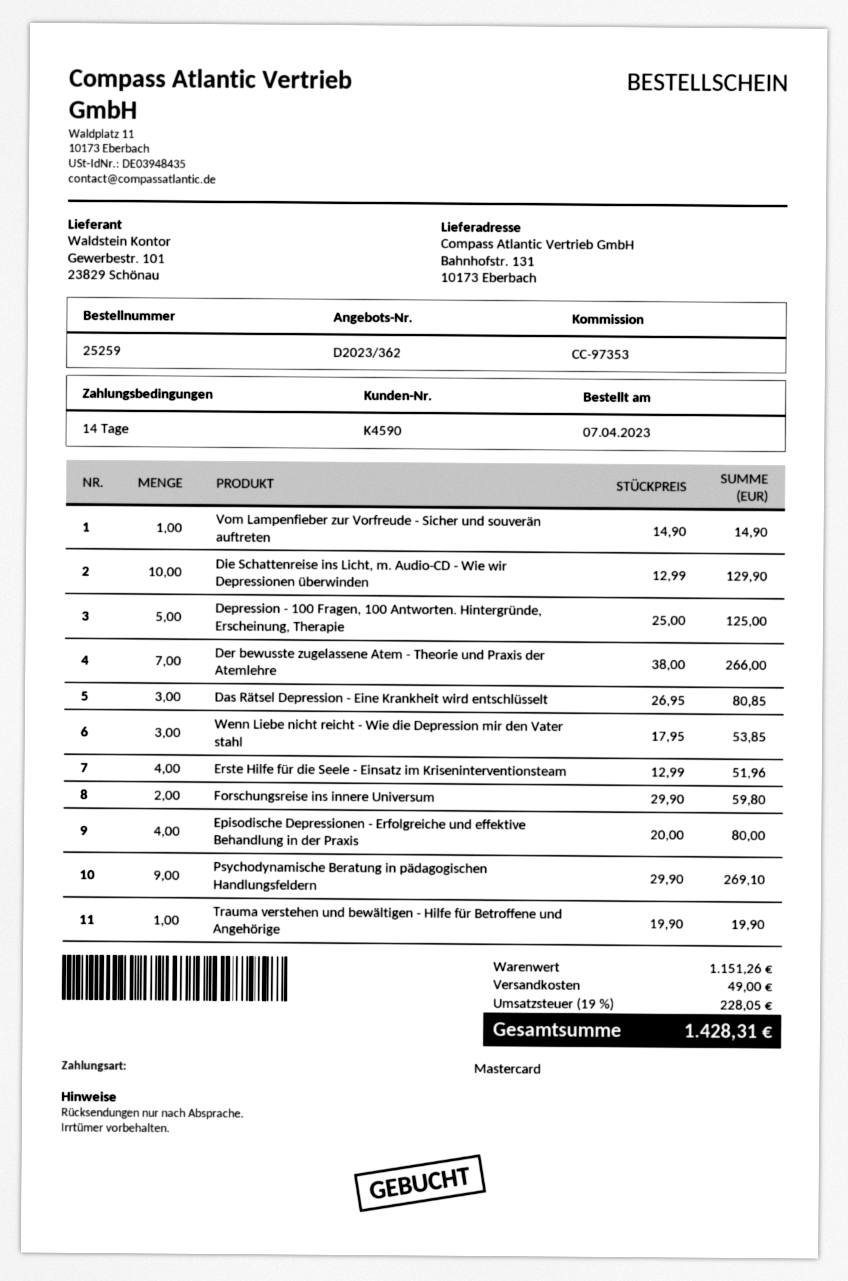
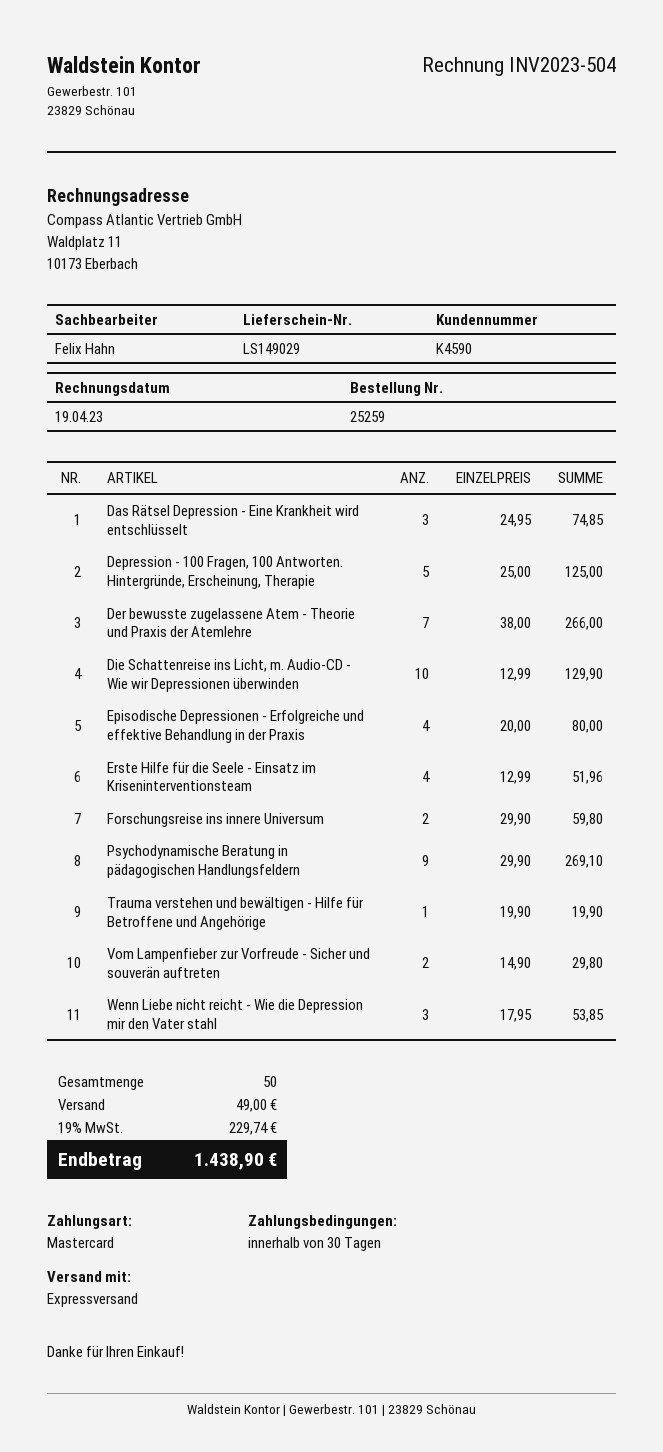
payment terms: 14 days -> 30 days
Vom Lampenfieber zur Vorfreude - Sicher und souverän auftreten: 1 x 14.90 = 14.90 -> 2 x 14.90 = 29.80
Das Rätsel Depression - Eine Krankheit wird entschlüsselt: 3 x 26.95 = 80.85 -> 3 x 24.95 = 74.85
tax: 19% = 228.05 -> 19% = 229.74
total: 1428.31 -> 1438.90

